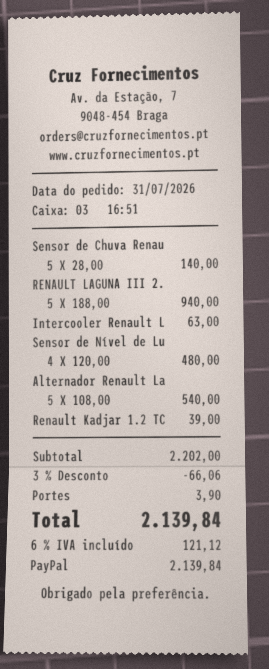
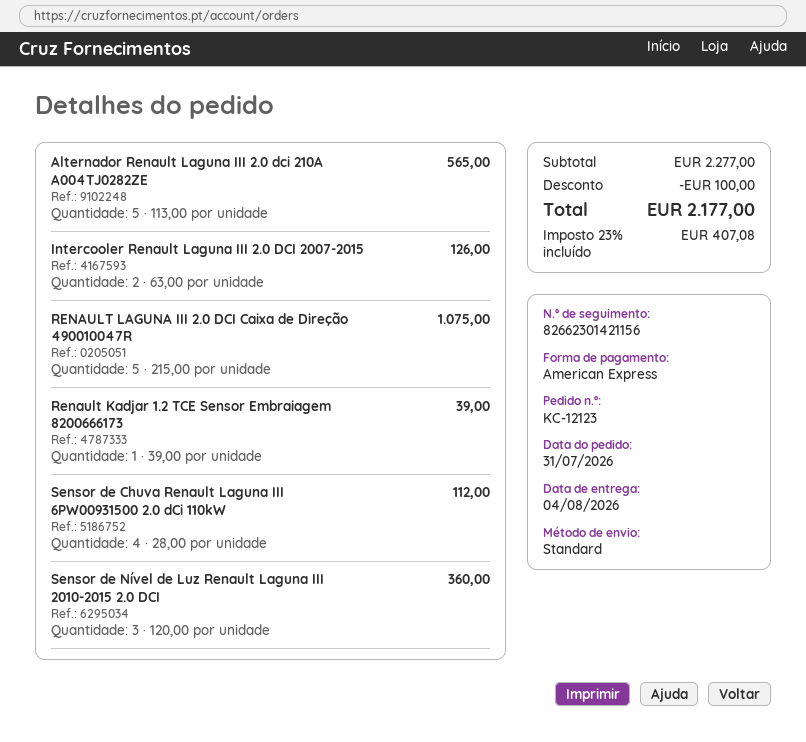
payment method: PayPal -> American Express
Sensor de Chuva Renau: 5 x 28.00 = 140.00 -> 4 x 28.00 = 112.00
RENAULT LAGUNA III 2.: 5 x 188.00 = 940.00 -> 5 x 215.00 = 1075.00
Intercooler Renault L: 1 x 63.00 = 63.00 -> 2 x 63.00 = 126.00
Sensor de Nível de Lu: 4 x 120.00 = 480.00 -> 3 x 120.00 = 360.00
Alternador Renault La: 5 x 108.00 = 540.00 -> 5 x 113.00 = 565.00
subtotal: 2202.00 -> 2277.00
discount: 66.06 -> 100.00
shipping: 3.90 -> none
tax: 6% = 121.12 -> 23% = 407.08
total: 2139.84 -> 2177.00

